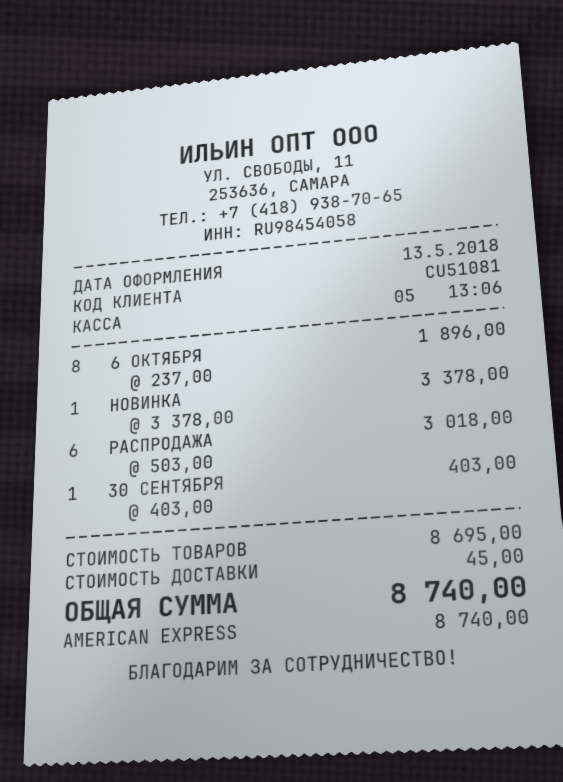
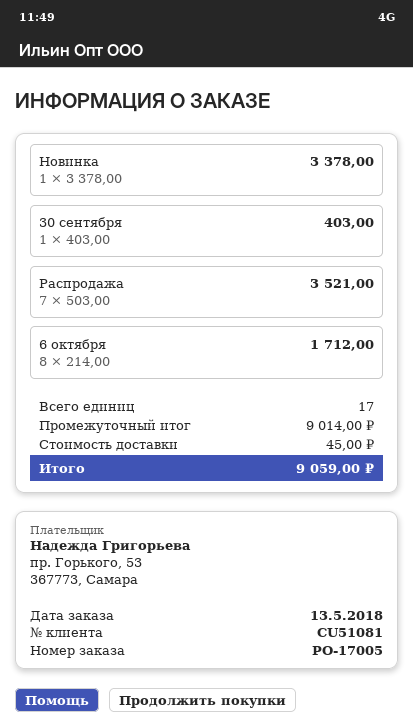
6 ОКТЯБРЯ: 8 x 237.00 = 1896.00 -> 8 x 214.00 = 1712.00
РАСПРОДАЖА: 6 x 503.00 = 3018.00 -> 7 x 503.00 = 3521.00
subtotal: 8695.00 -> 9014.00
total: 8740.00 -> 9059.00

